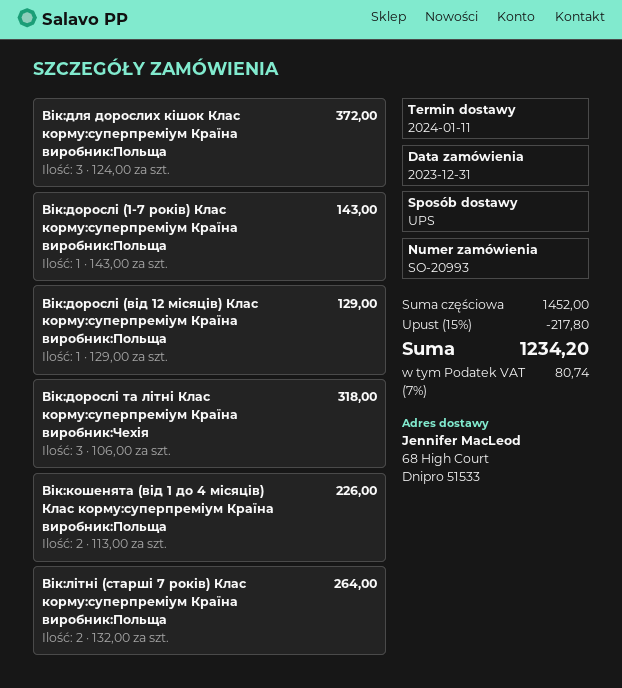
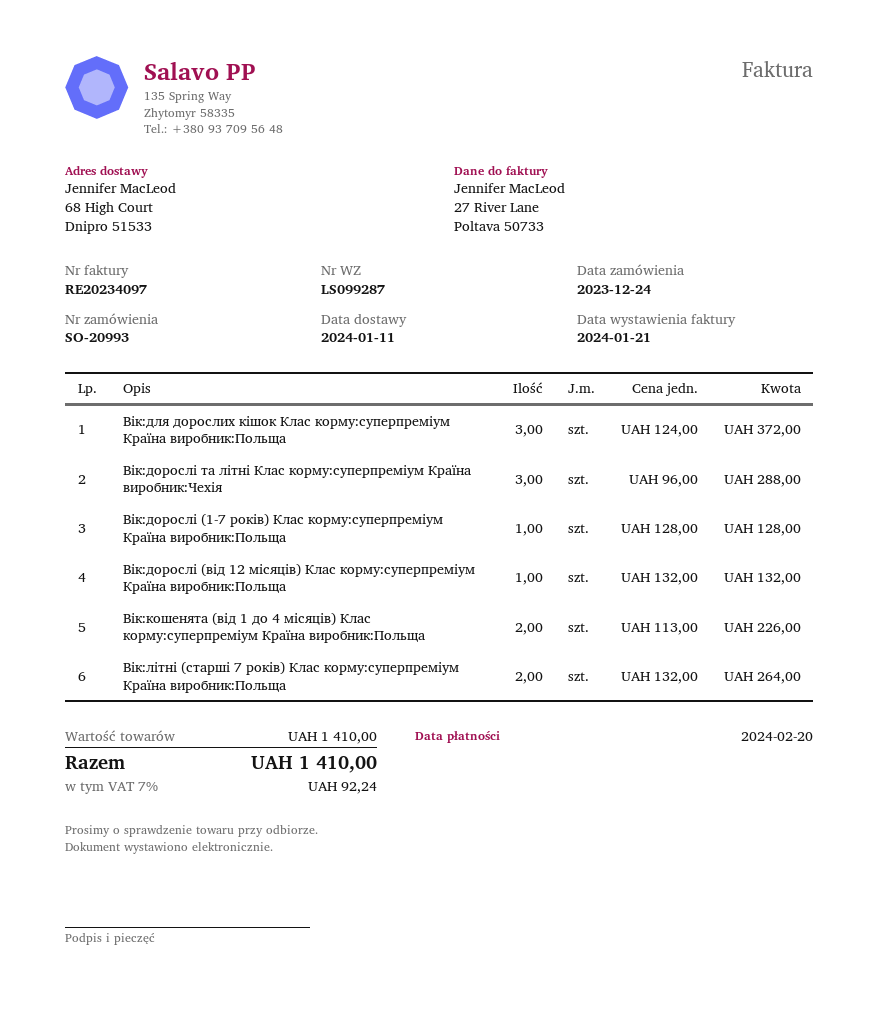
order date: 2023-12-31 -> 2023-12-24
Вік:дорослі (1-7 років) Клас корму:суперпреміум Країна виробник:Польща: 1 x 143.00 = 143.00 -> 1 x 128.00 = 128.00
Вік:дорослі (від 12 місяців) Клас корму:суперпреміум Країна виробник:Польща: 1 x 129.00 = 129.00 -> 1 x 132.00 = 132.00
Вік:дорослі та літні Клас корму:суперпреміум Країна виробник:Чехія: 3 x 106.00 = 318.00 -> 3 x 96.00 = 288.00
subtotal: 1452.00 -> 1410.00
discount: 15% = 217.80 -> none
tax: 7% = 80.74 -> 7% = 92.24
total: 1234.20 -> 1410.00

